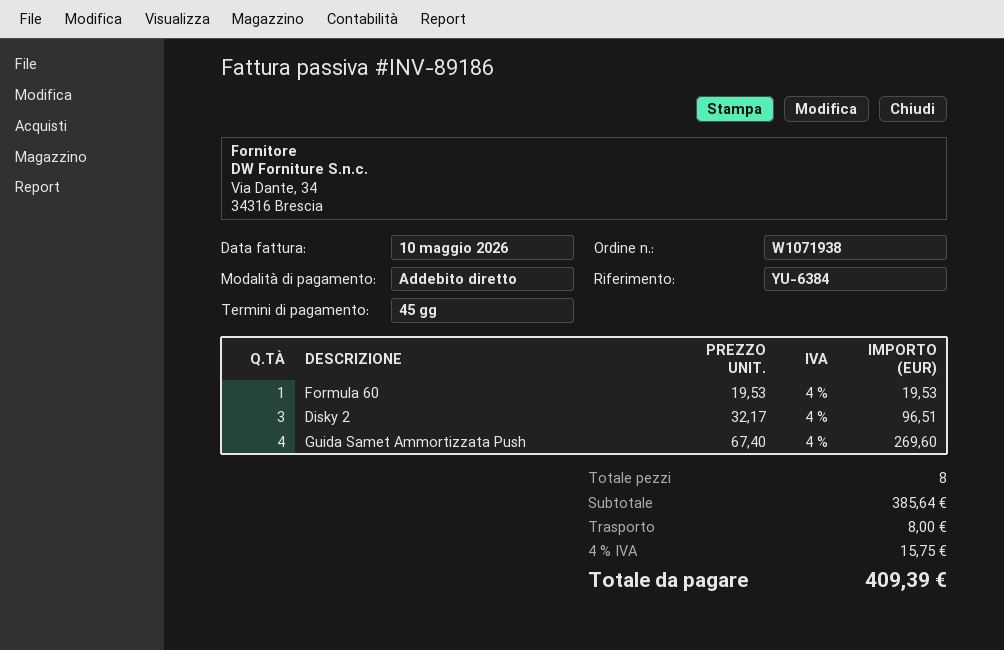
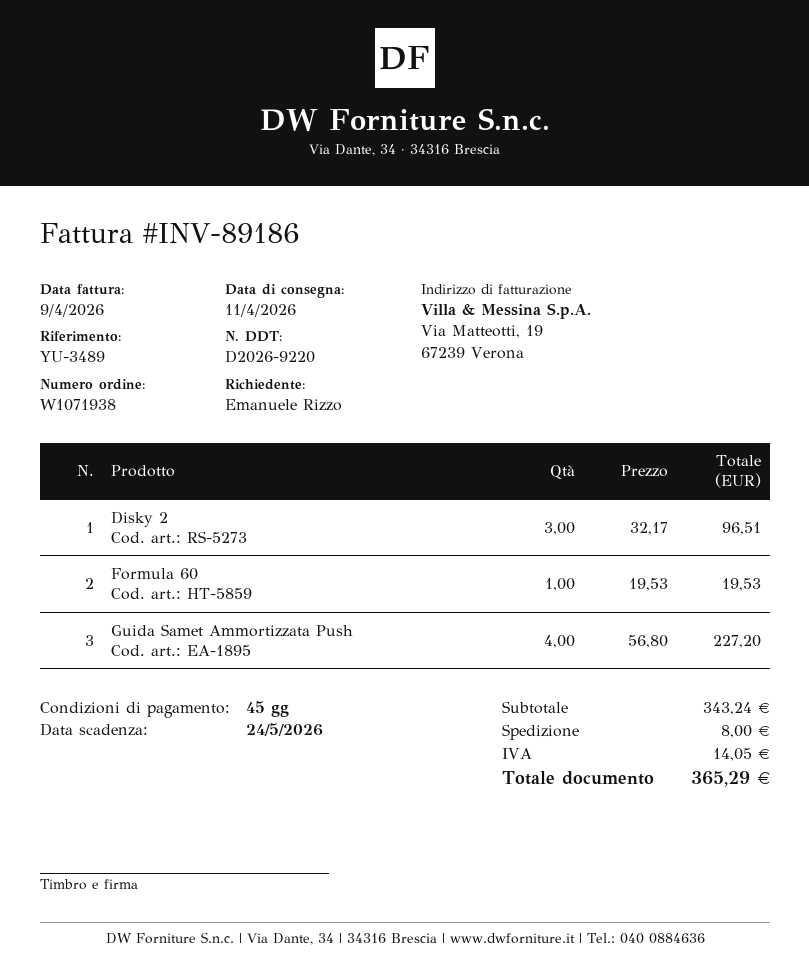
invoice date: 2026-05-10 -> 2026-04-09
reference: YU-6384 -> YU-3489
Guida Samet Ammortizzata Push: 4 x 67.40 = 269.60 -> 4 x 56.80 = 227.20
subtotal: 385.64 -> 343.24
tax: 15.75 -> 14.05
total: 409.39 -> 365.29

